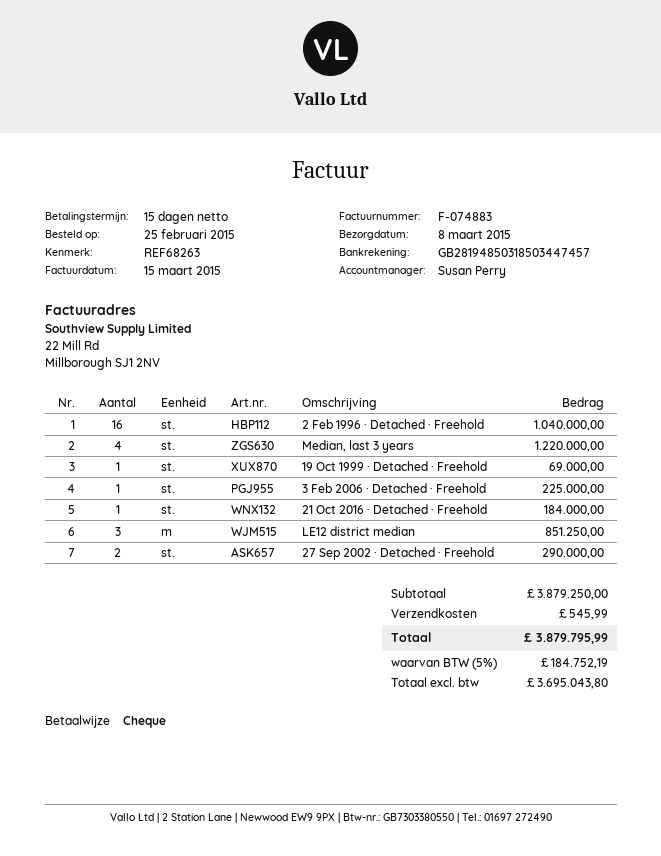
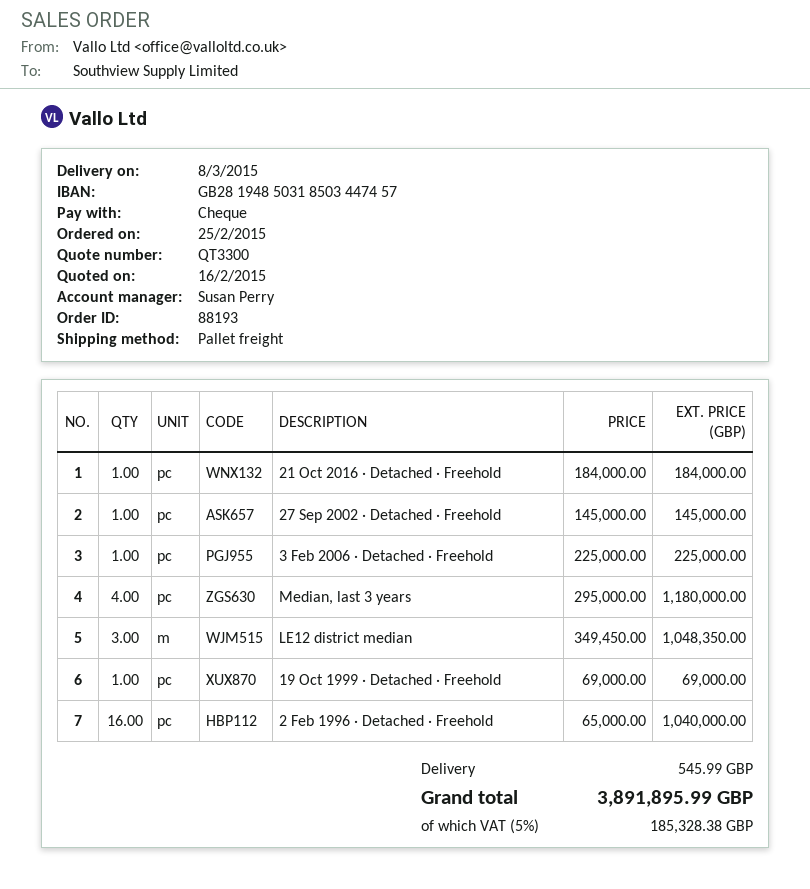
Median, last 3 years: 4 for 1220000.00 -> 4 for 1180000.00
LE12 district median: 3 for 851250.00 -> 3 for 1048350.00
27 Sep 2002 · Detached · Freehold: 2 for 290000.00 -> 1 for 145000.00
tax: 5% = 184752.19 -> 5% = 185328.38
total: 3879795.99 -> 3891895.99

